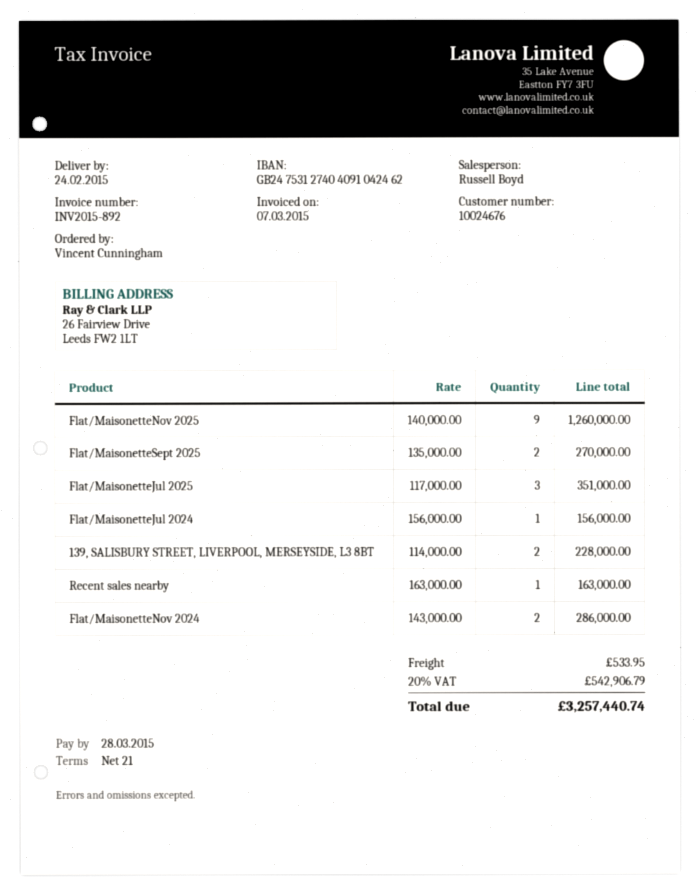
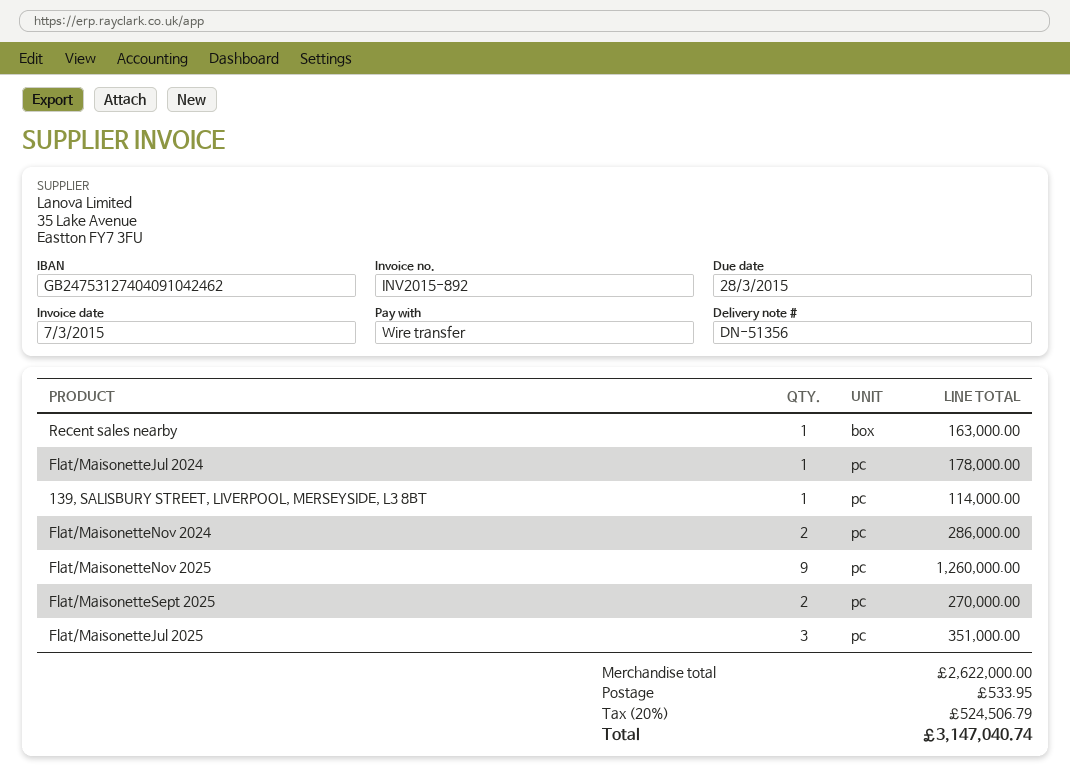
Flat/MaisonetteJul 2024: 1 for 156000.00 -> 1 for 178000.00
139, SALISBURY STREET, LIVERPOOL, MERSEYSIDE, L3 8BT: 2 for 228000.00 -> 1 for 114000.00
tax: 20% = 542906.79 -> 20% = 524506.79
total: 3257440.74 -> 3147040.74

